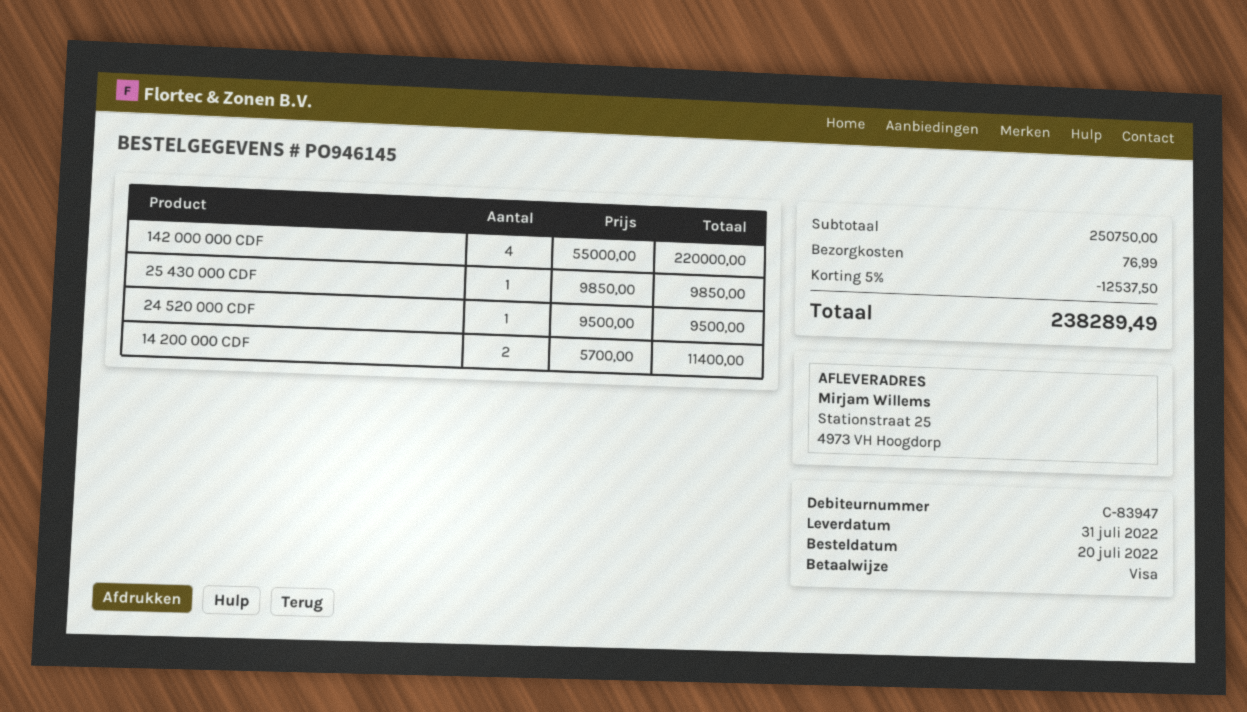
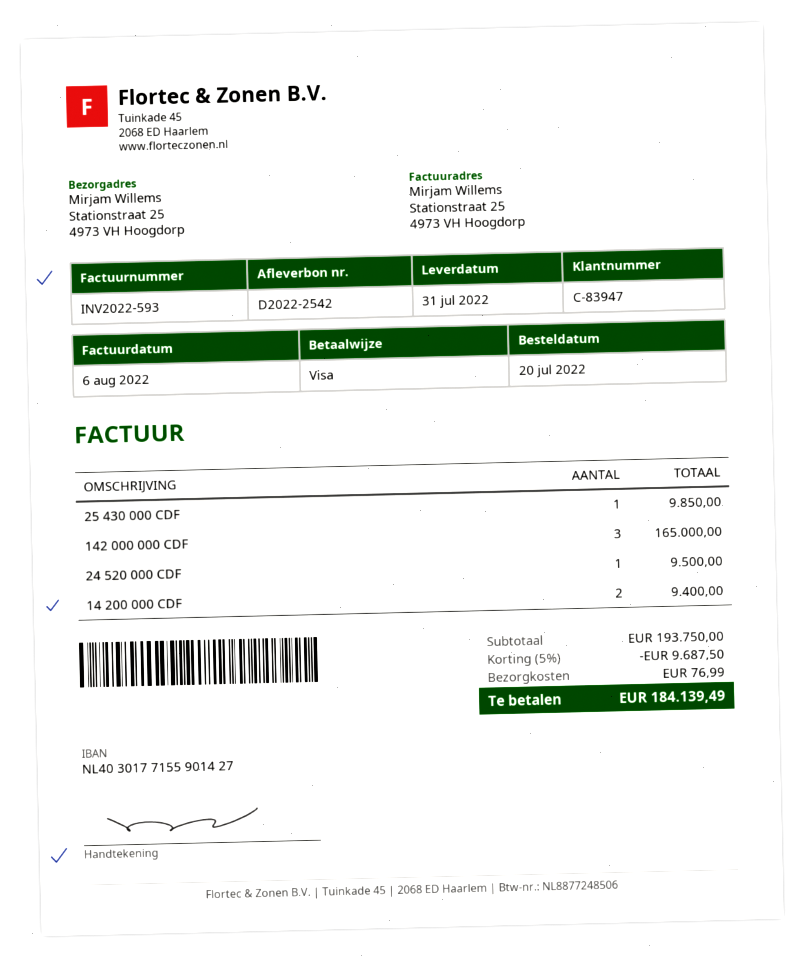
142 000 000 CDF: 4 for 220000.00 -> 3 for 165000.00
14 200 000 CDF: 2 for 11400.00 -> 2 for 9400.00
subtotal: 250750.00 -> 193750.00
discount: 5% = 12537.50 -> 5% = 9687.50
total: 238289.49 -> 184139.49

